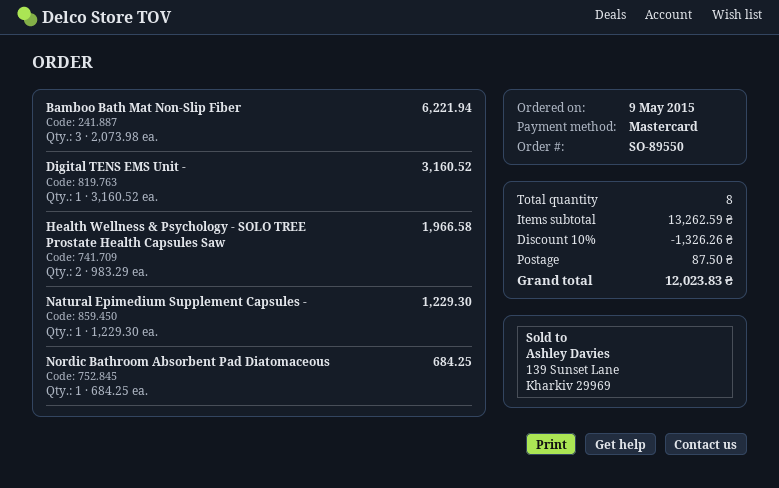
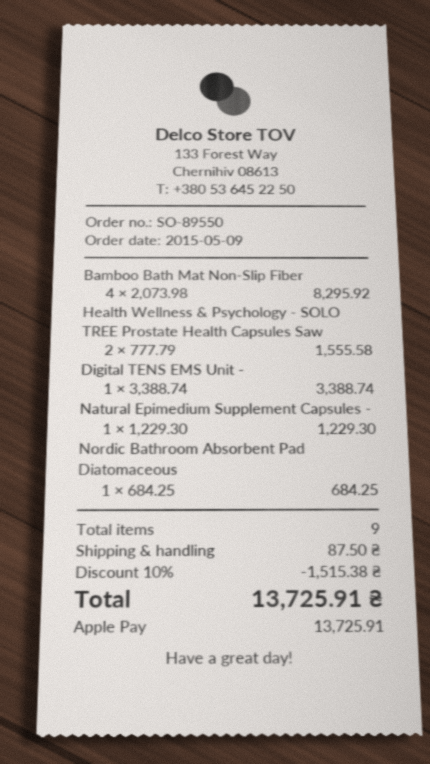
payment method: Mastercard -> Apple Pay
Bamboo Bath Mat Non-Slip Fiber: 3 x 2073.98 = 6221.94 -> 4 x 2073.98 = 8295.92
Digital TENS EMS Unit -: 1 x 3160.52 = 3160.52 -> 1 x 3388.74 = 3388.74
Health Wellness & Psychology - SOLO TREE Prostate Health Capsules Saw: 2 x 983.29 = 1966.58 -> 2 x 777.79 = 1555.58
total quantity: 8 -> 9
discount: 10% = 1326.26 -> 10% = 1515.38
total: 12023.83 -> 13725.91

